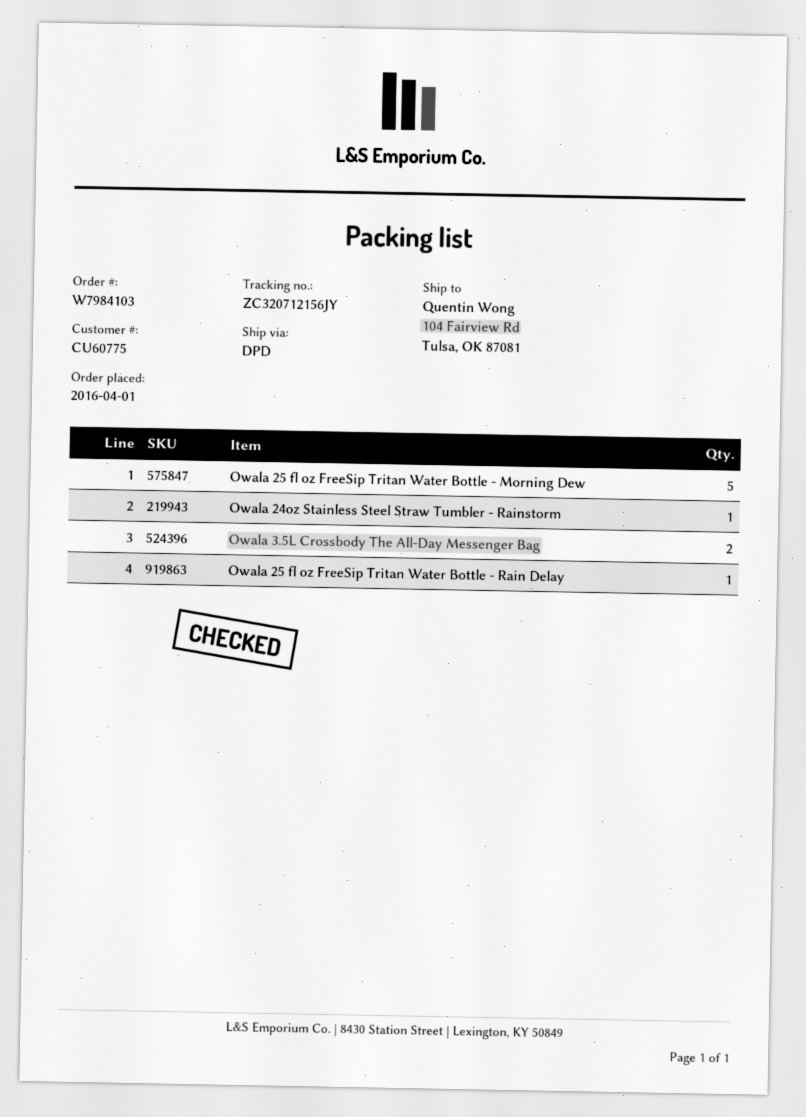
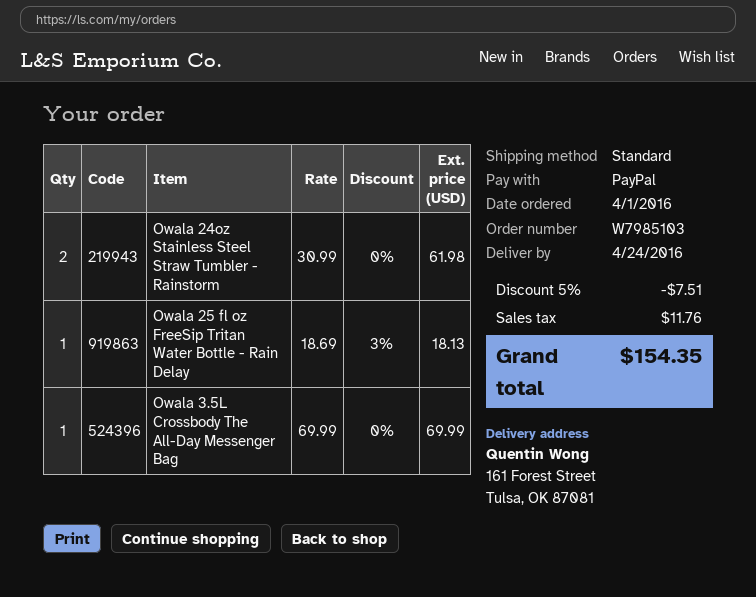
order number: W7984103 -> W7985103
shipping method: DPD -> standard
ship to: 104 Fairview Rd, Tulsa, OK 87081 -> 161 Forest Street, Tulsa, OK 87081
Owala 25 fl oz FreeSip Tritan Water Bottle - Morning Dew: 5 -> none
Owala 24oz Stainless Steel Straw Tumbler - Rainstorm: 1 -> 2
Owala 3.5L Crossbody The All-Day Messenger Bag: 2 -> 1

